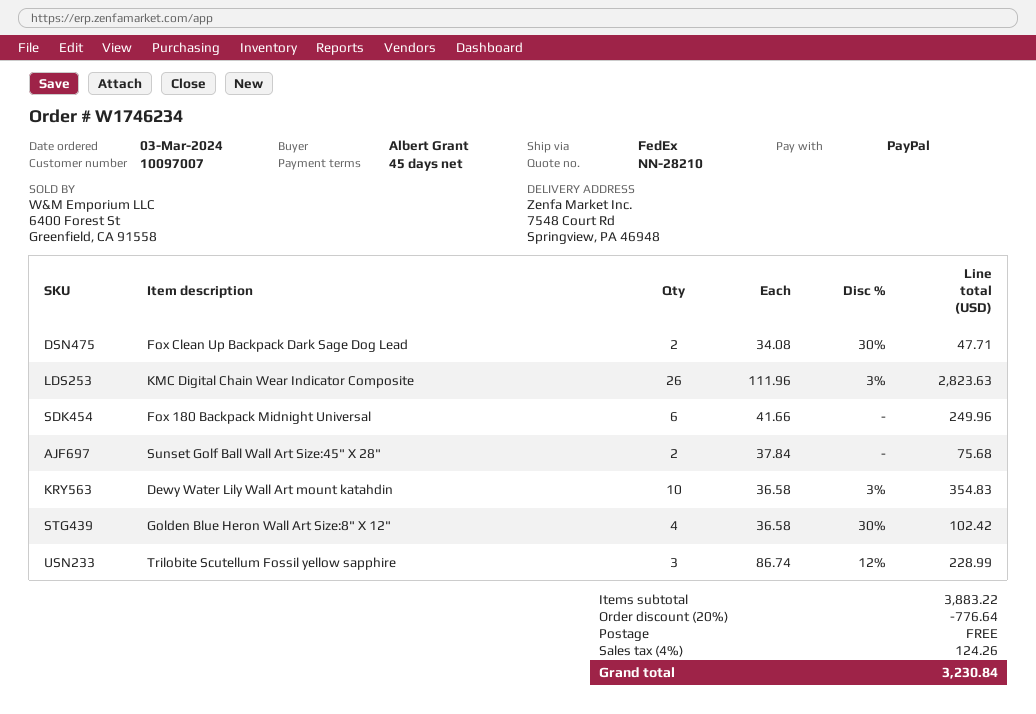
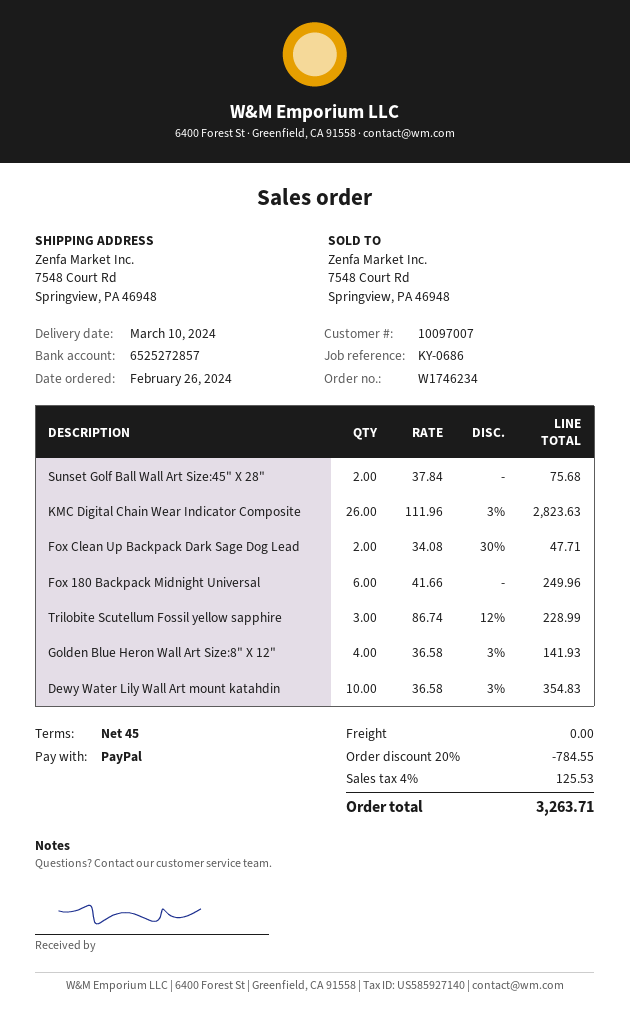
order date: 2024-03-03 -> 2024-02-26
Golden Blue Heron Wall Art Size:8" X 12": 4 x 36.58 - 30% = 102.42 -> 4 x 36.58 - 3% = 141.93
discount: 20% = 776.64 -> 20% = 784.55
tax: 4% = 124.26 -> 4% = 125.53
total: 3230.84 -> 3263.71

